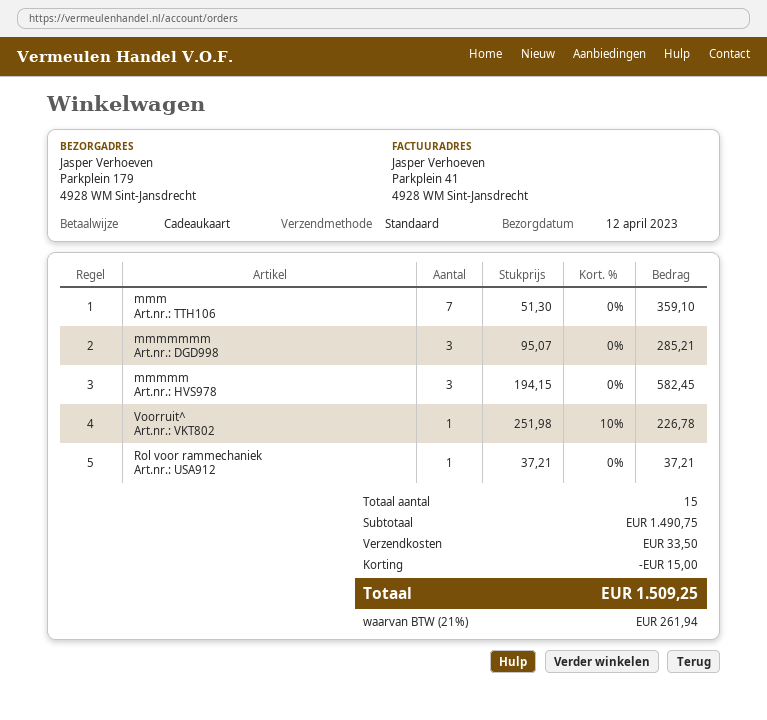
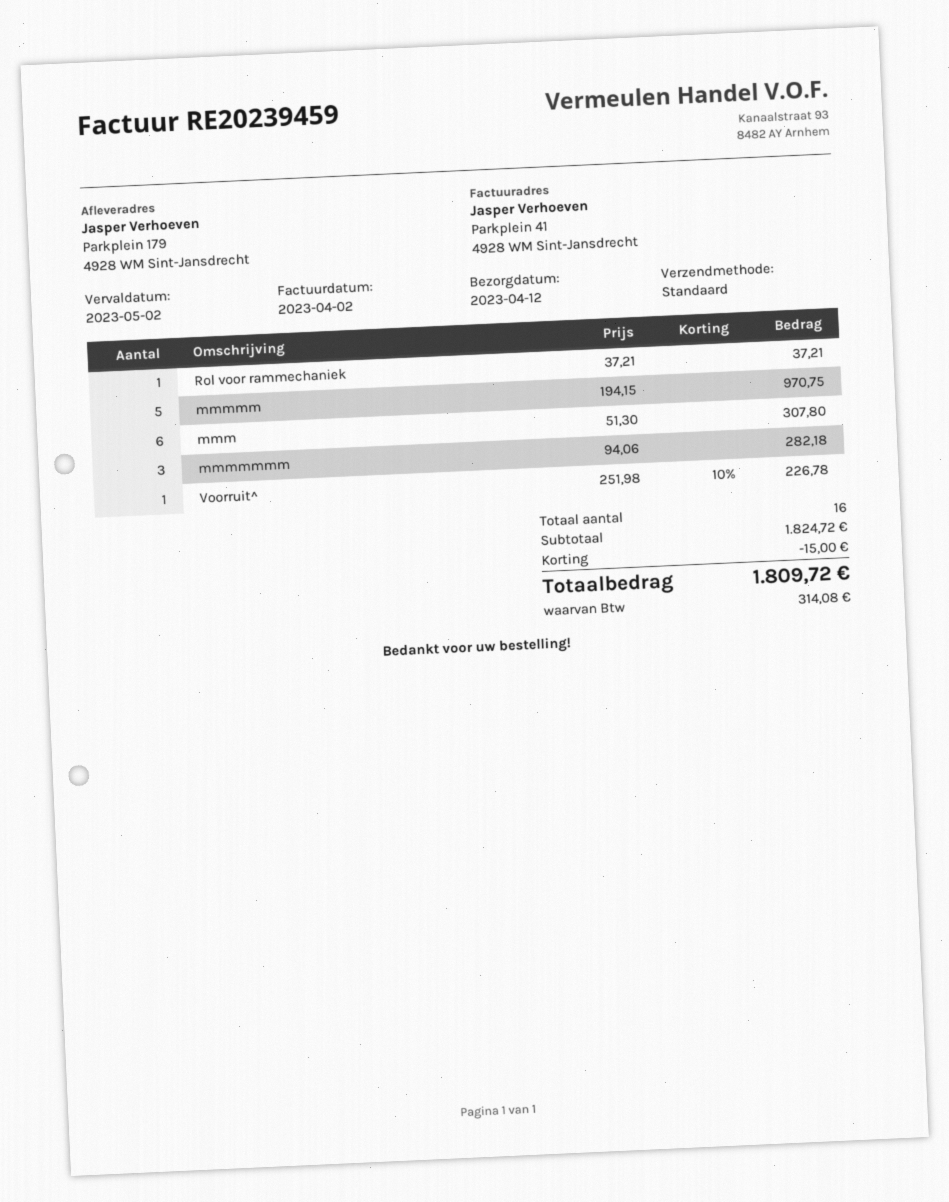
mmm: 7 x 51.30 = 359.10 -> 6 x 51.30 = 307.80
mmmmmmm: 3 x 95.07 = 285.21 -> 3 x 94.06 = 282.18
mmmmm: 3 x 194.15 = 582.45 -> 5 x 194.15 = 970.75
total quantity: 15 -> 16
subtotal: 1490.75 -> 1824.72
shipping: 33.50 -> none
tax: 261.94 -> 314.08
total: 1509.25 -> 1809.72

